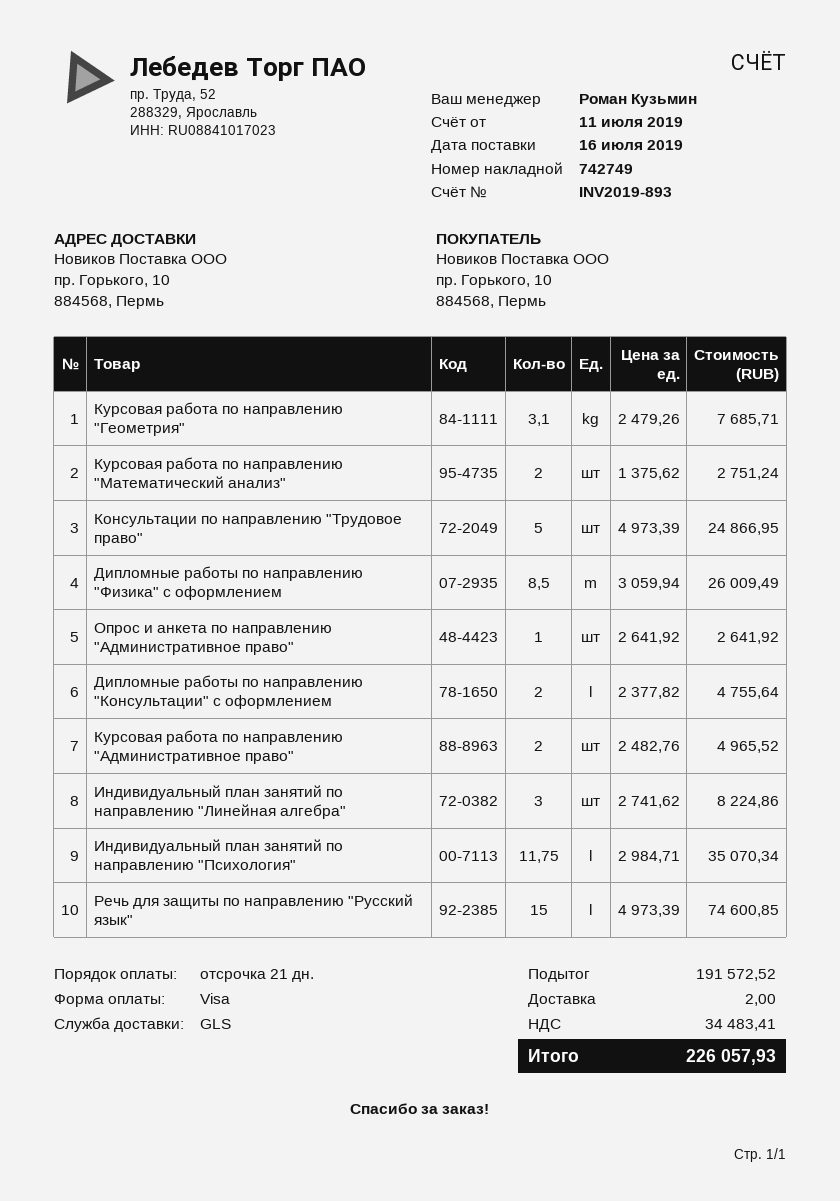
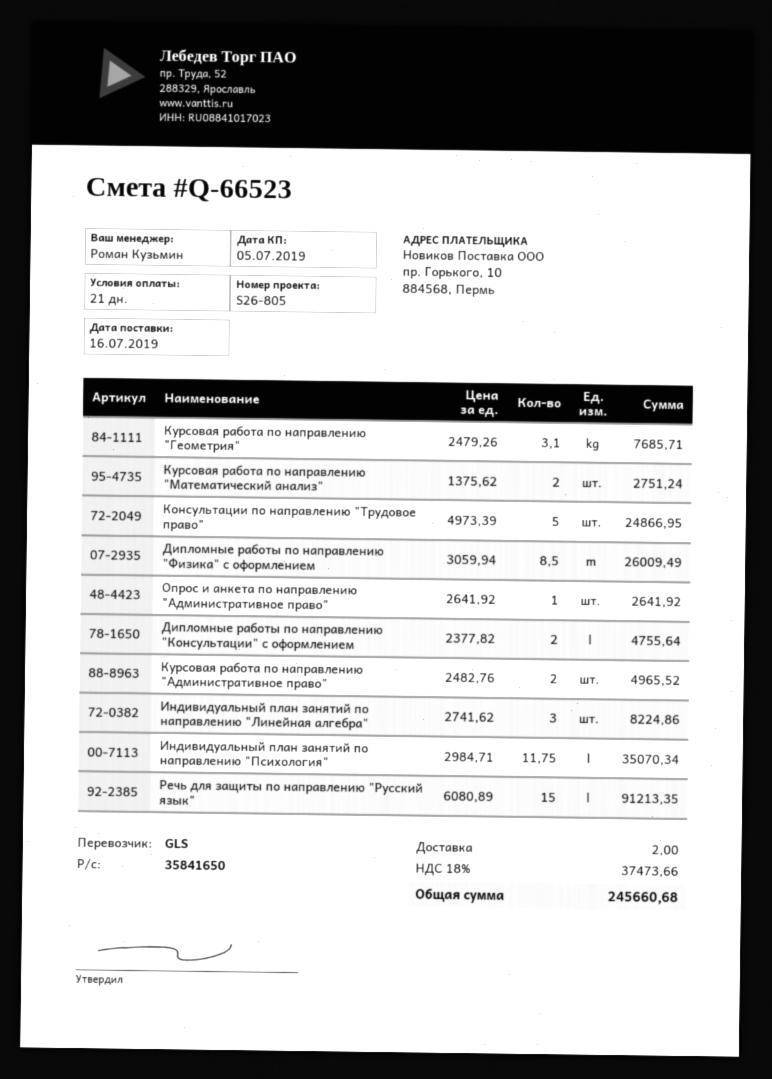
Речь для защиты по направлению "Русский язык": 15 x 4973.39 = 74600.85 -> 15 x 6080.89 = 91213.35
tax: 34483.41 -> 37473.66
total: 226057.93 -> 245660.68

